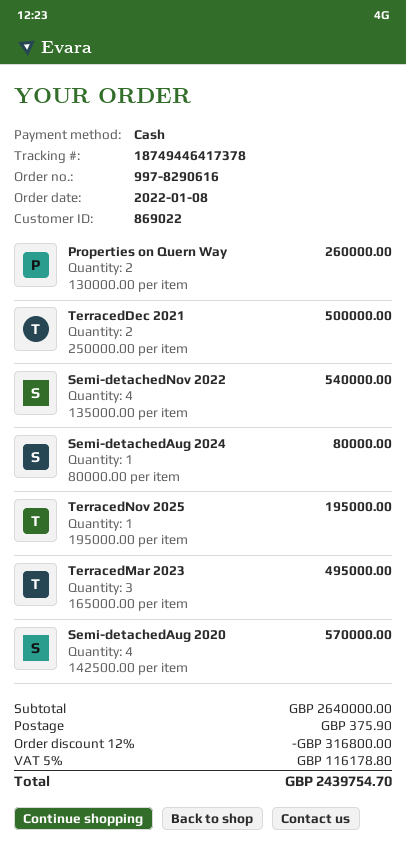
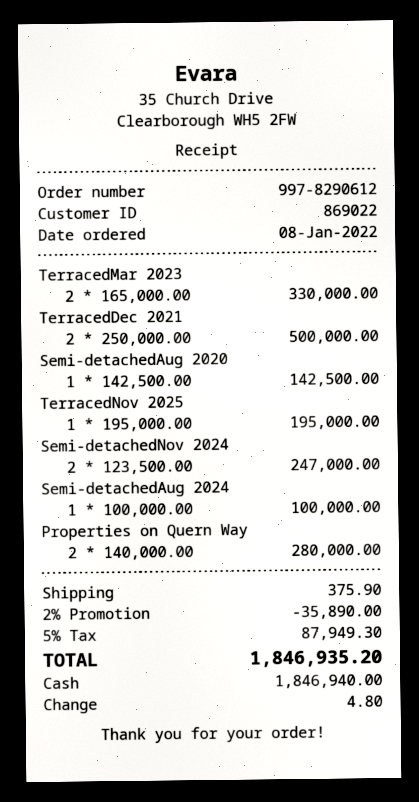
order number: 997-8290616 -> 997-8290612
Properties on Quern Way: 2 x 130000.00 = 260000.00 -> 2 x 140000.00 = 280000.00
Semi-detachedNov 2022: 4 x 135000.00 = 540000.00 -> none
Semi-detachedAug 2024: 1 x 80000.00 = 80000.00 -> 1 x 100000.00 = 100000.00
TerracedMar 2023: 3 x 165000.00 = 495000.00 -> 2 x 165000.00 = 330000.00
Semi-detachedAug 2020: 4 x 142500.00 = 570000.00 -> 1 x 142500.00 = 142500.00
Semi-detachedNov 2024: none -> 2 x 123500.00 = 247000.00
discount: 12% = 316800.00 -> 2% = 35890.00
tax: 5% = 116178.80 -> 5% = 87949.30
total: 2439754.70 -> 1846935.20

